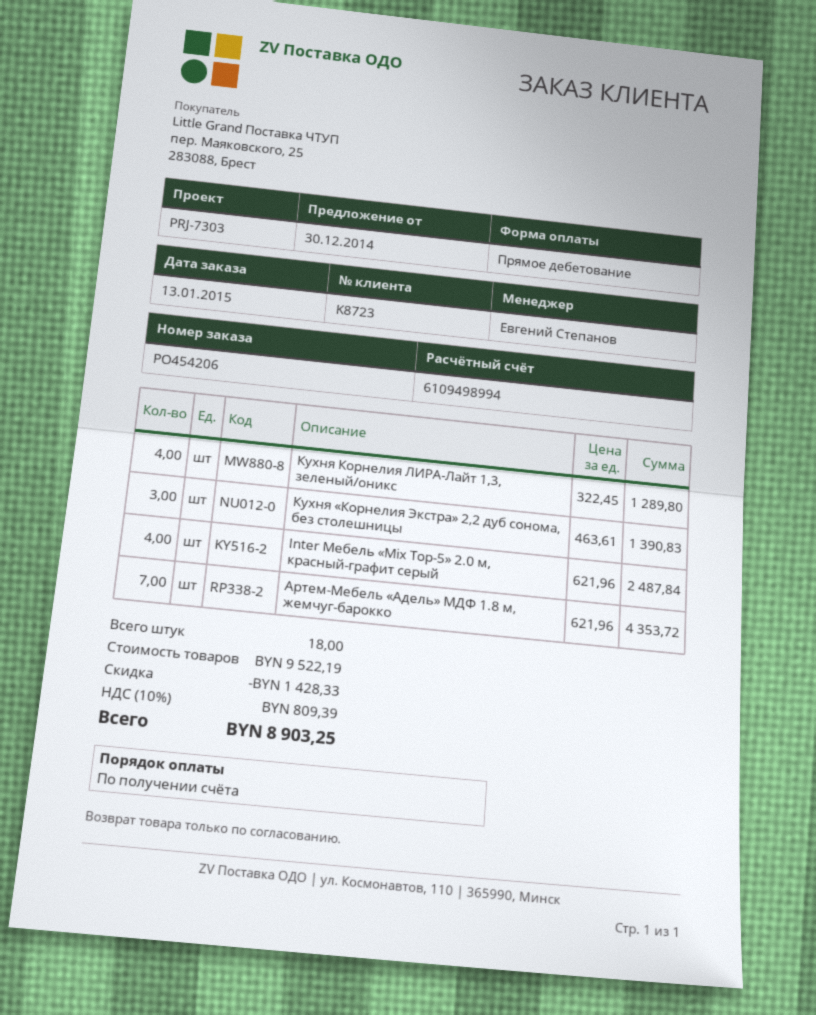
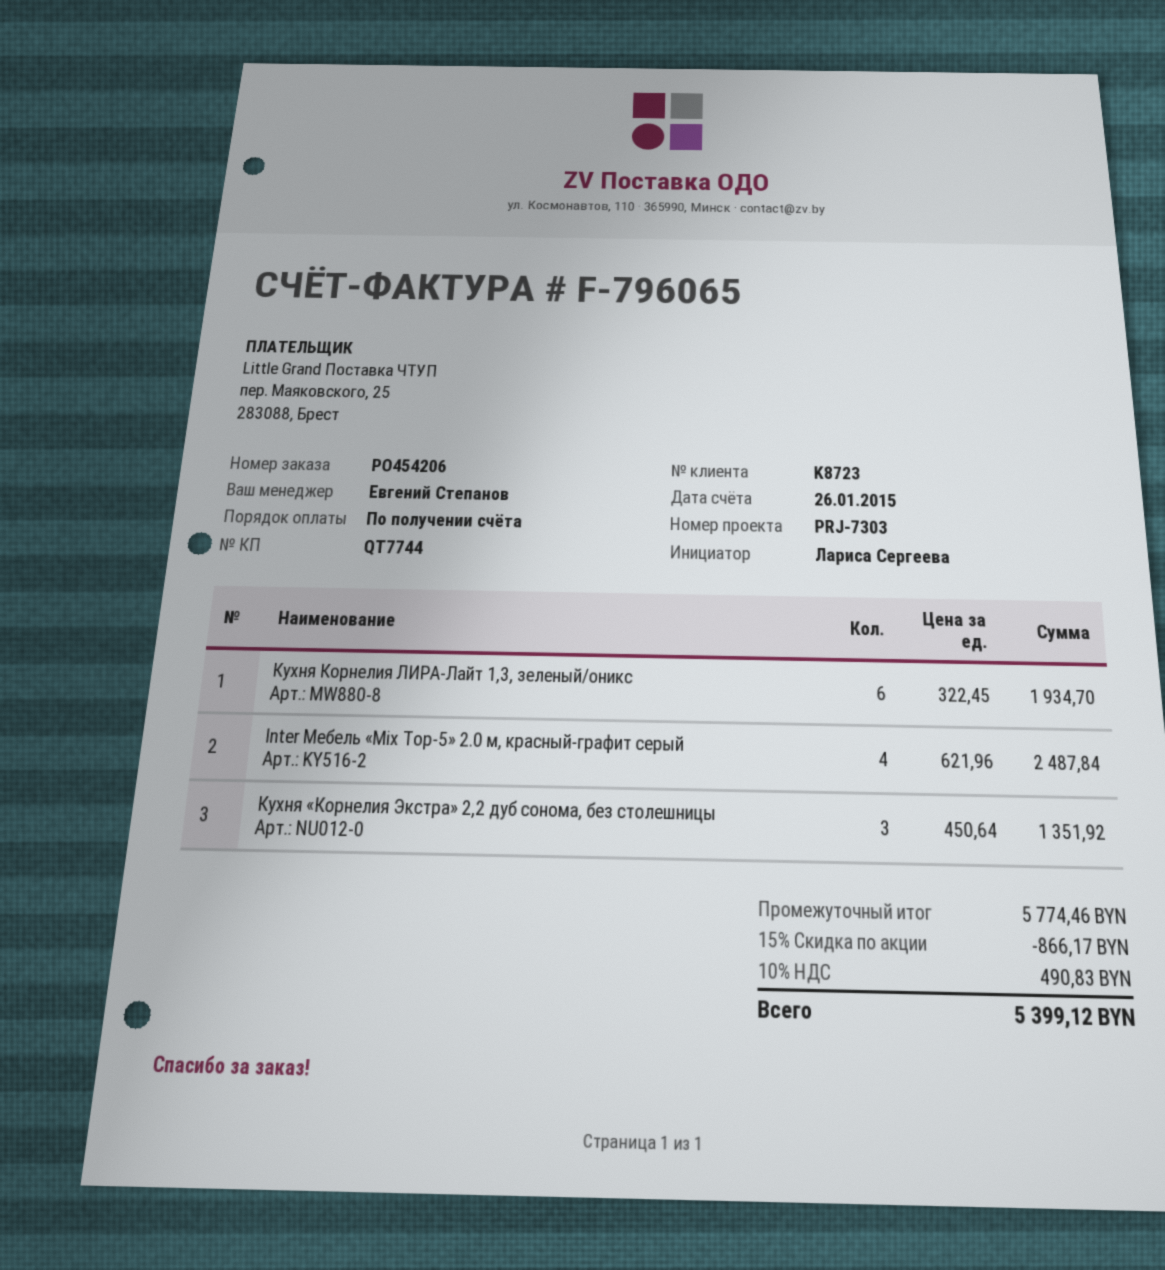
Кухня Корнелия ЛИРА-Лайт 1,3, зеленый/оникс: 4 x 322.45 = 1289.80 -> 6 x 322.45 = 1934.70
Кухня «Корнелия Экстра» 2,2 дуб сонома, без столешницы: 3 x 463.61 = 1390.83 -> 3 x 450.64 = 1351.92
Артем-Мебель «Адель» МДФ 1.8 м, жемчуг-барокко: 7 x 621.96 = 4353.72 -> none
subtotal: 9522.19 -> 5774.46
discount: 1428.33 -> 866.17
tax: 10% = 809.39 -> 10% = 490.83
total: 8903.25 -> 5399.12

